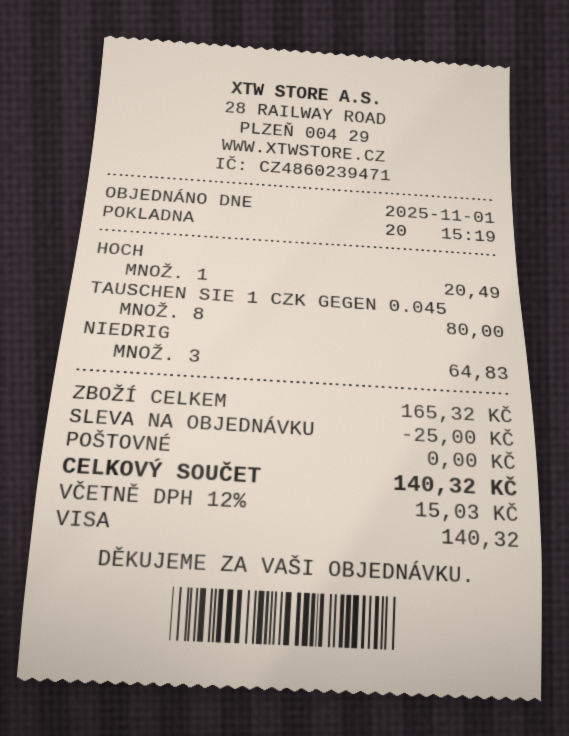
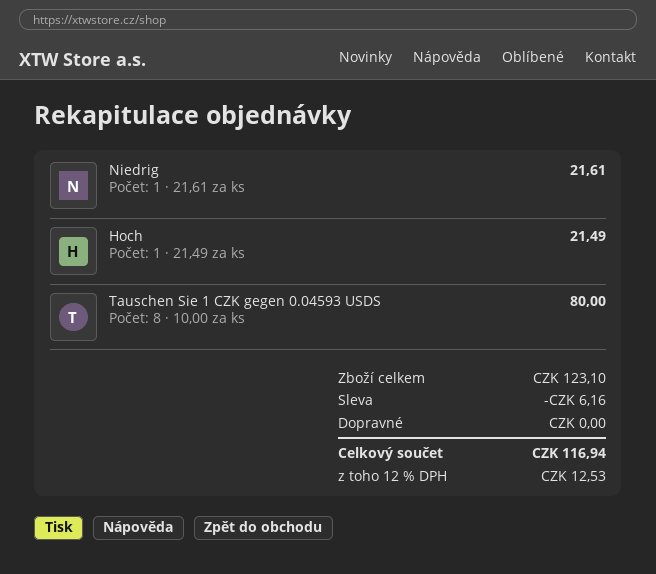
HOCH: 1 for 20.49 -> 1 for 21.49
NIEDRIG: 3 for 64.83 -> 1 for 21.61
subtotal: 165.32 -> 123.10
discount: 25.00 -> 6.16
tax: 12% = 15.03 -> 12% = 12.53
total: 140.32 -> 116.94

